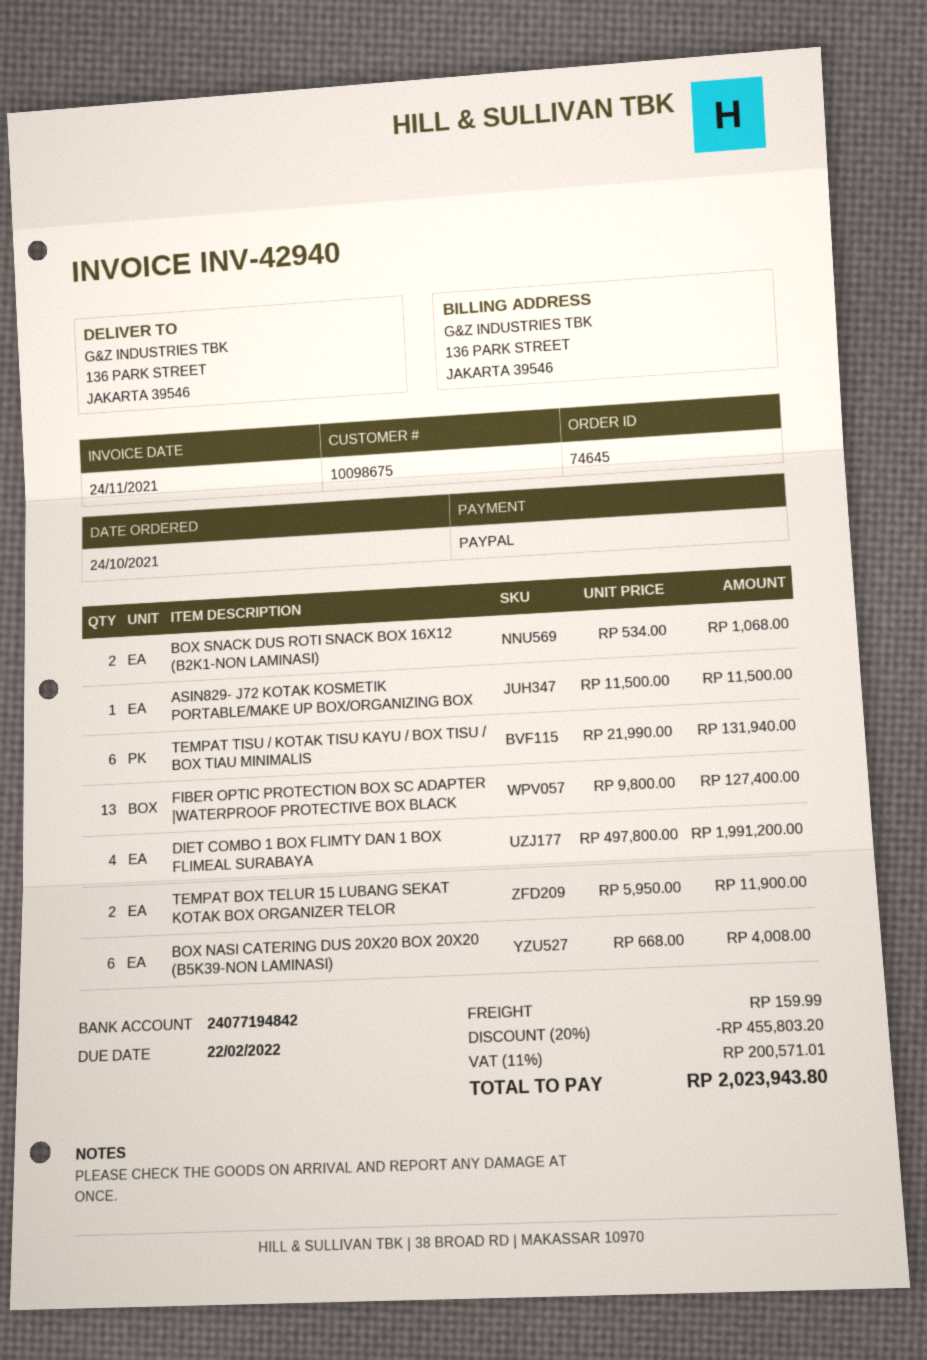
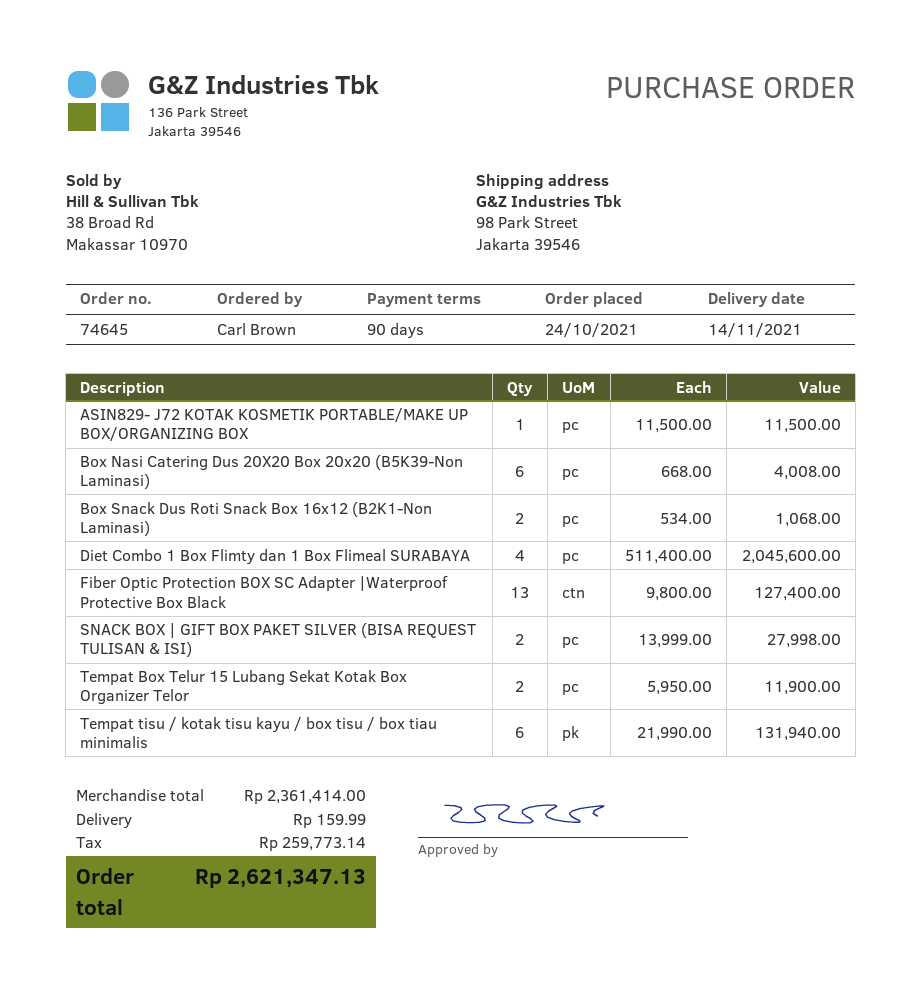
ship to: 136 PARK STREET, JAKARTA 39546 -> 98 Park Street, Jakarta 39546
DIET COMBO 1 BOX FLIMTY DAN 1 BOX FLIMEAL SURABAYA: 4 x 497800.00 = 1991200.00 -> 4 x 511400.00 = 2045600.00
SNACK BOX | GIFT BOX PAKET SILVER (BISA REQUEST TULISAN & ISI): none -> 2 x 13999.00 = 27998.00
discount: 20% = 455803.20 -> none
tax: 200571.01 -> 259773.14
total: 2023943.80 -> 2621347.13

